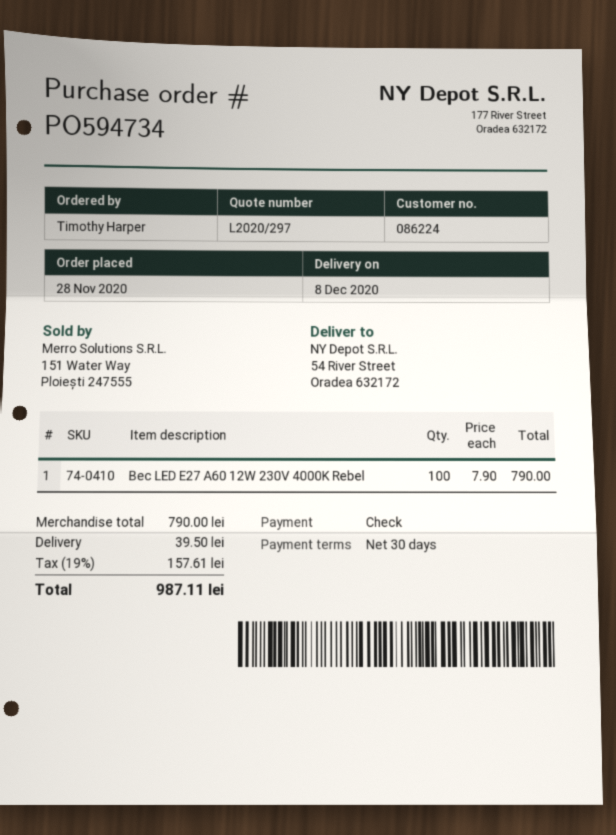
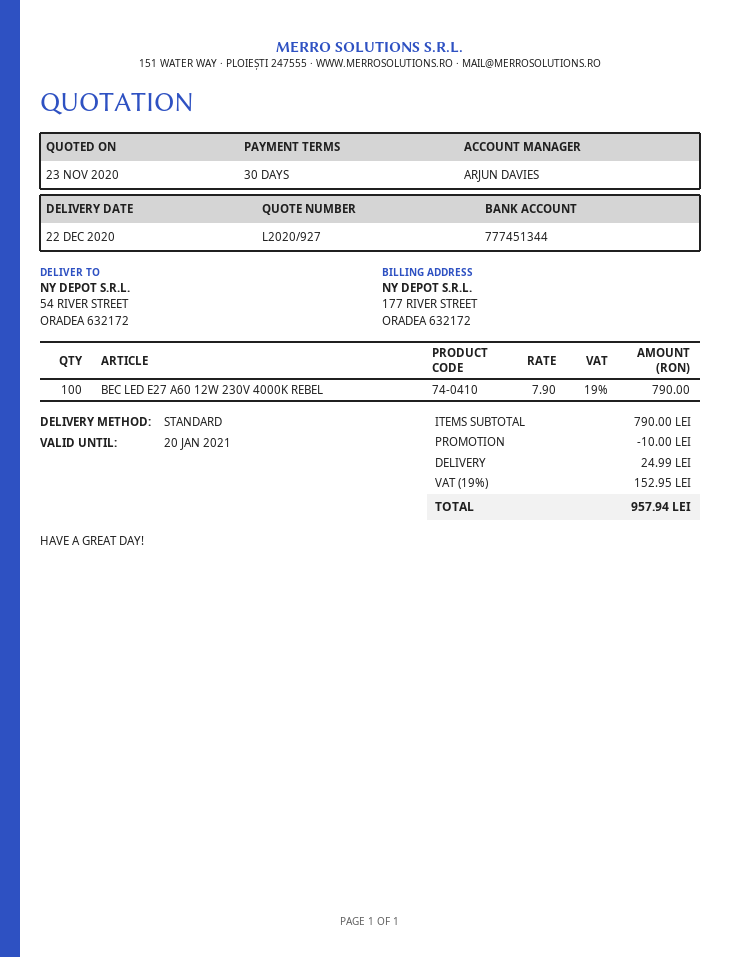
quote number: L2020/297 -> L2020/927
delivery date: 2020-12-08 -> 2020-12-22
discount: none -> 10.00
shipping: 39.50 -> 24.99
tax: 19% = 157.61 -> 19% = 152.95
total: 987.11 -> 957.94

